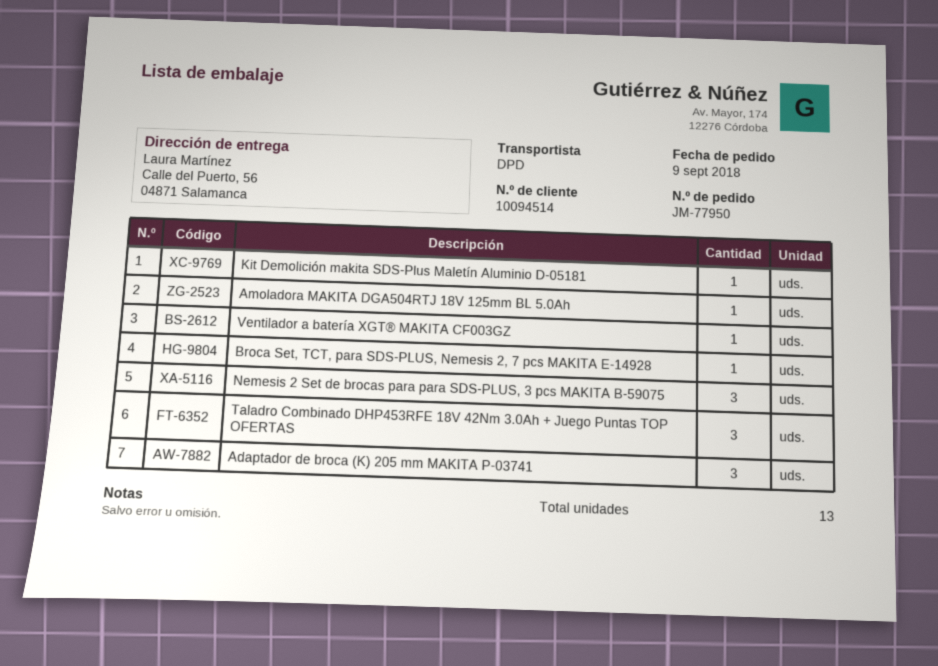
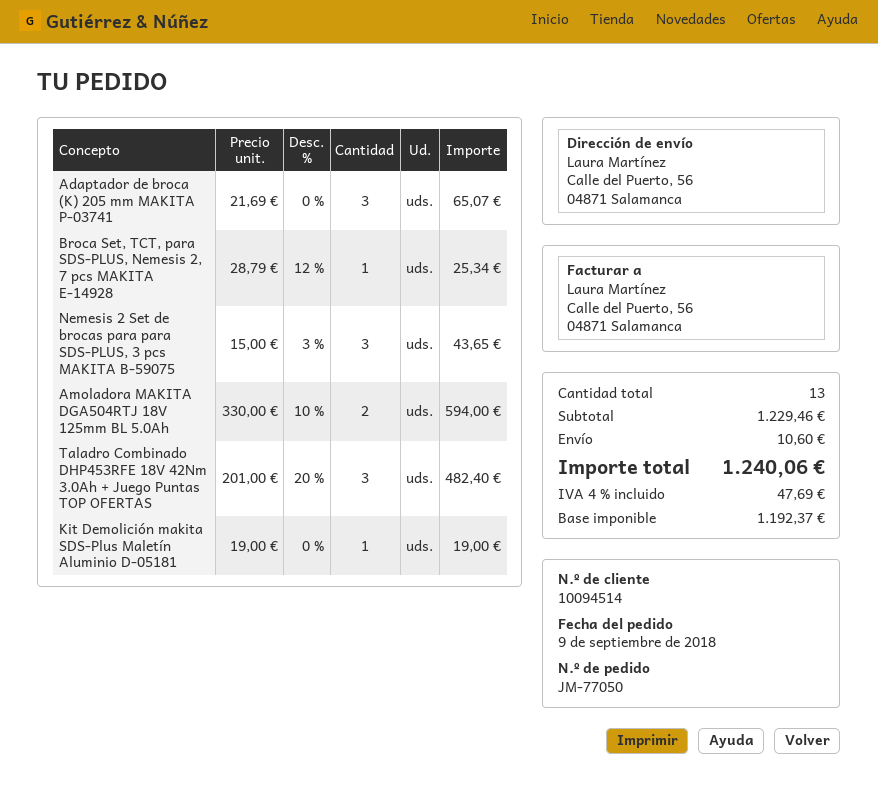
order number: JM-77950 -> JM-77050
Amoladora MAKITA DGA504RTJ 18V 125mm BL 5.0Ah: 1 -> 2
Ventilador a batería XGT® MAKITA CF003GZ: 1 -> none

